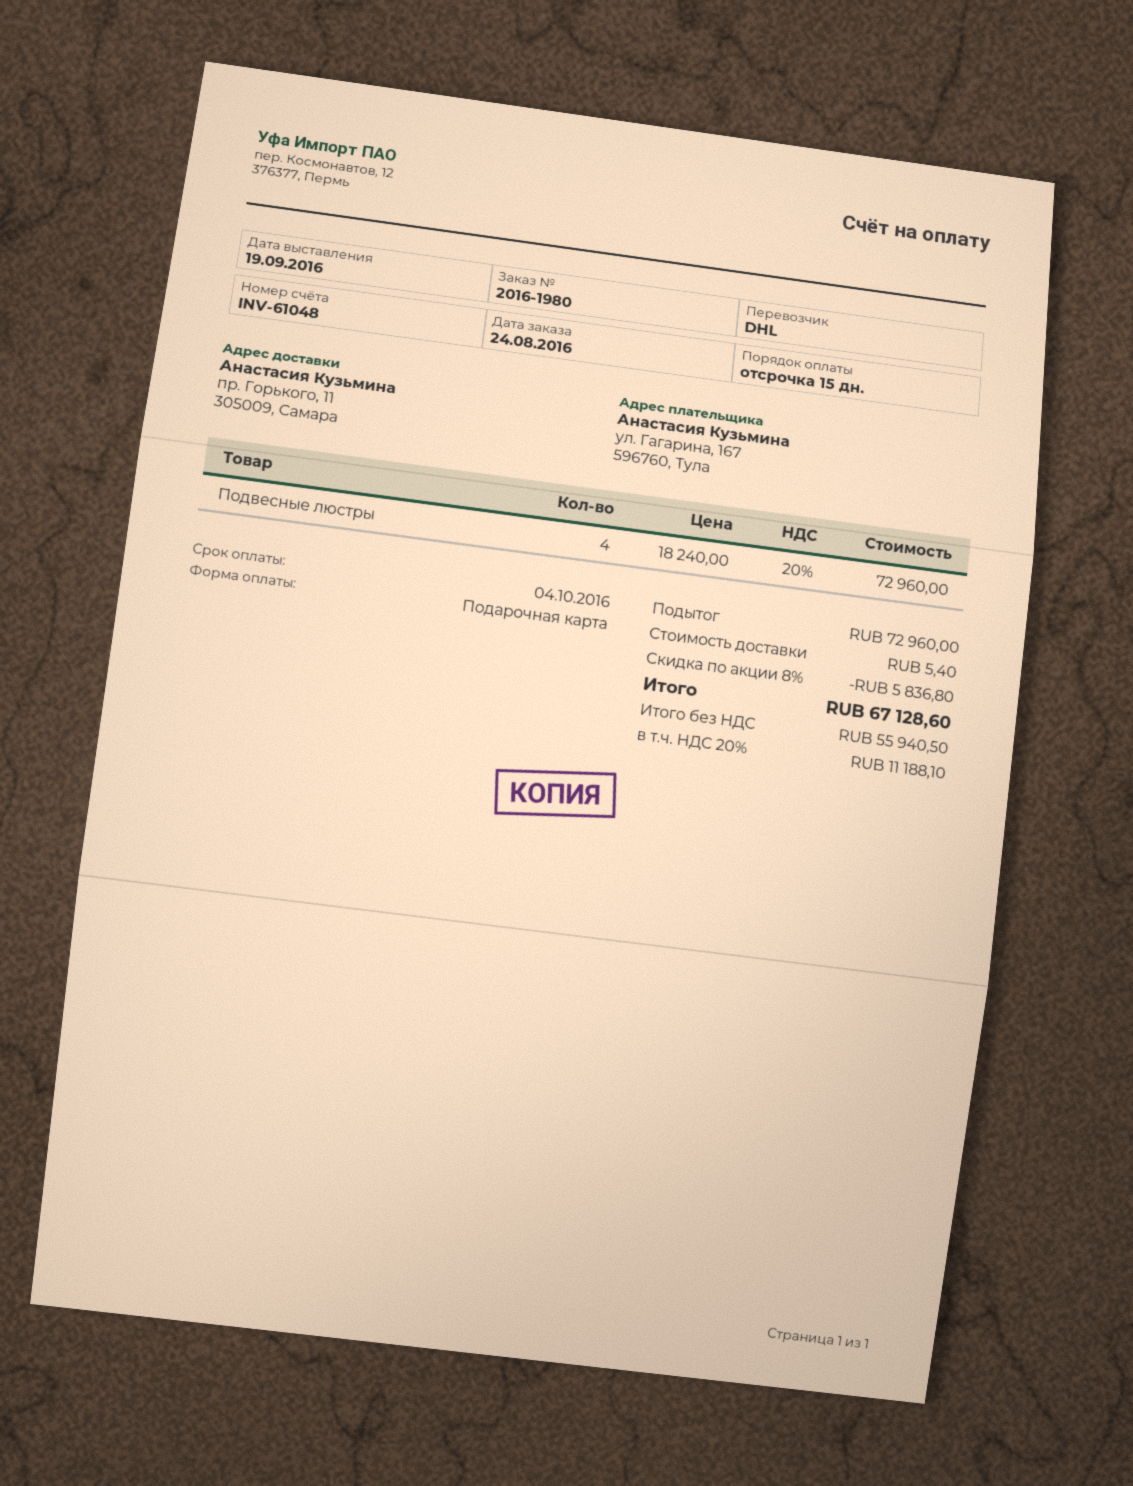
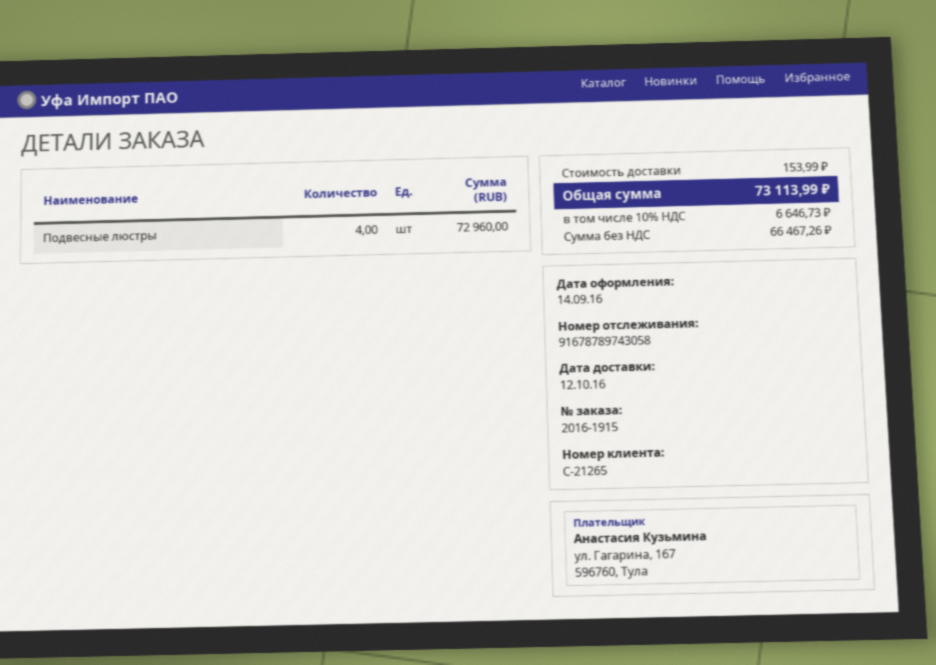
order number: 2016-1980 -> 2016-1915
order date: 2016-08-24 -> 2016-09-14
discount: 8% = 5836.80 -> none
shipping: 5.40 -> 153.99
net: 55940.50 -> 66467.26
tax: 20% = 11188.10 -> 10% = 6646.73
total: 67128.60 -> 73113.99

